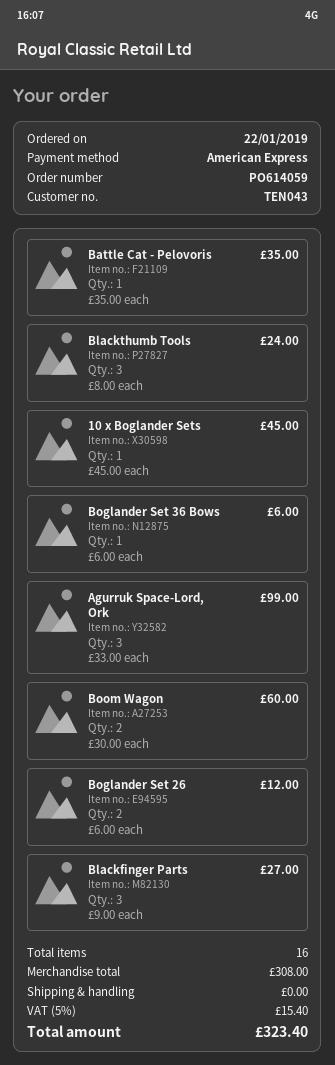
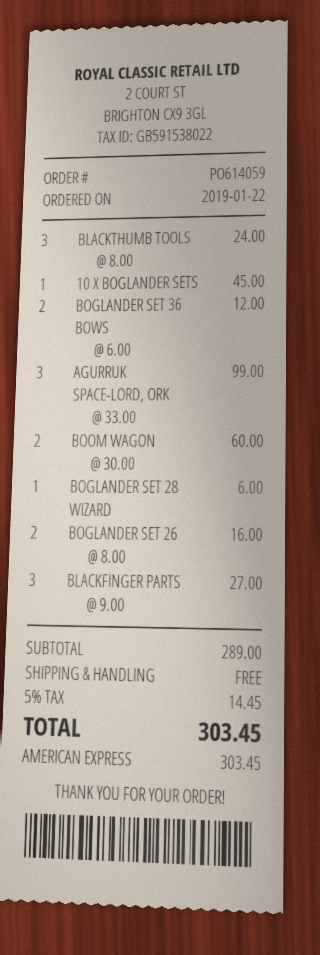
Battle Cat - Pelovoris: 1 x 35.00 = 35.00 -> none
Boglander Set 36 Bows: 1 x 6.00 = 6.00 -> 2 x 6.00 = 12.00
Boglander Set 26: 2 x 6.00 = 12.00 -> 2 x 8.00 = 16.00
BOGLANDER SET 28 WIZARD: none -> 1 x 6.00 = 6.00
subtotal: 308.00 -> 289.00
tax: 5% = 15.40 -> 5% = 14.45
total: 323.40 -> 303.45

